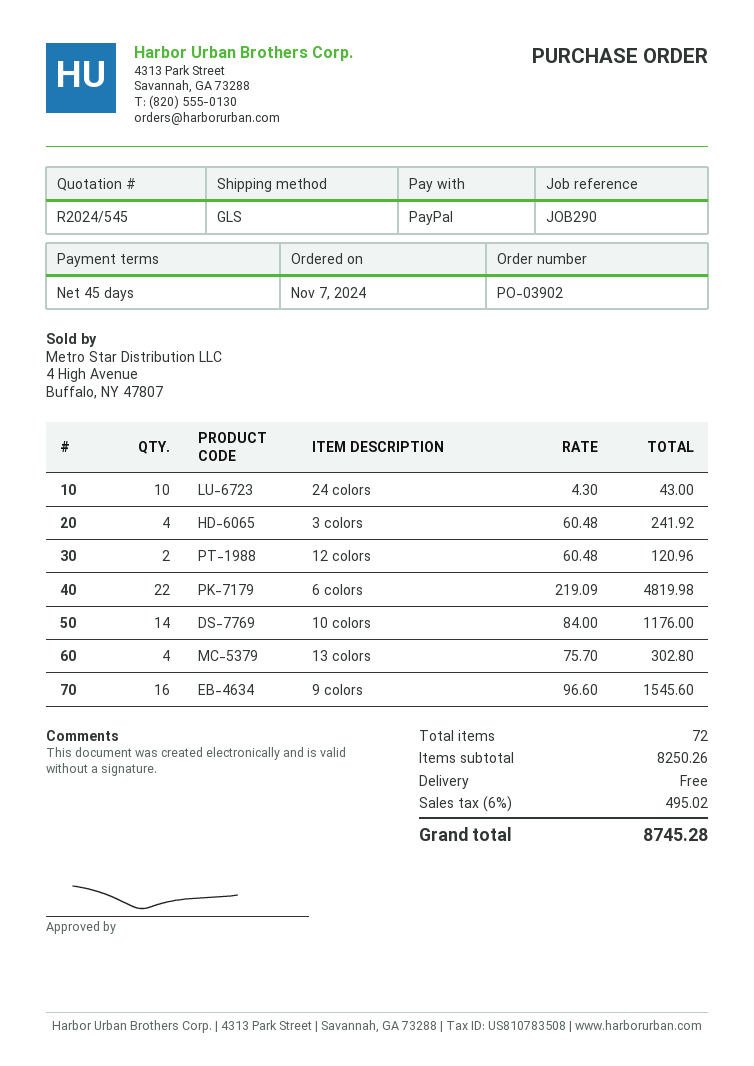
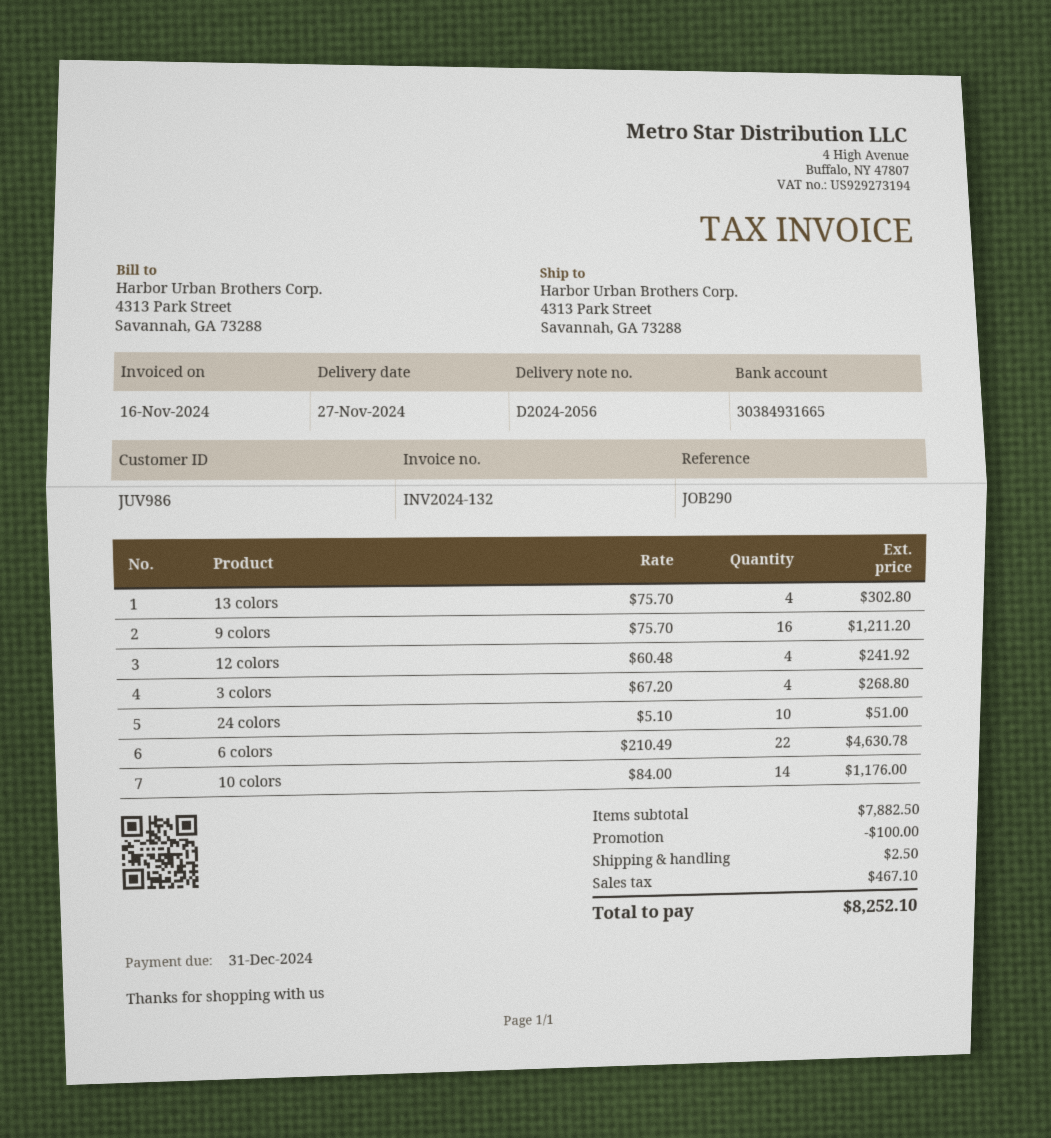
24 colors: 10 x 4.30 = 43.00 -> 10 x 5.10 = 51.00
3 colors: 4 x 60.48 = 241.92 -> 4 x 67.20 = 268.80
12 colors: 2 x 60.48 = 120.96 -> 4 x 60.48 = 241.92
6 colors: 22 x 219.09 = 4819.98 -> 22 x 210.49 = 4630.78
9 colors: 16 x 96.60 = 1545.60 -> 16 x 75.70 = 1211.20
subtotal: 8250.26 -> 7882.50
discount: none -> 100.00
shipping: 0.00 -> 2.50
tax: 495.02 -> 467.10
total: 8745.28 -> 8252.10

